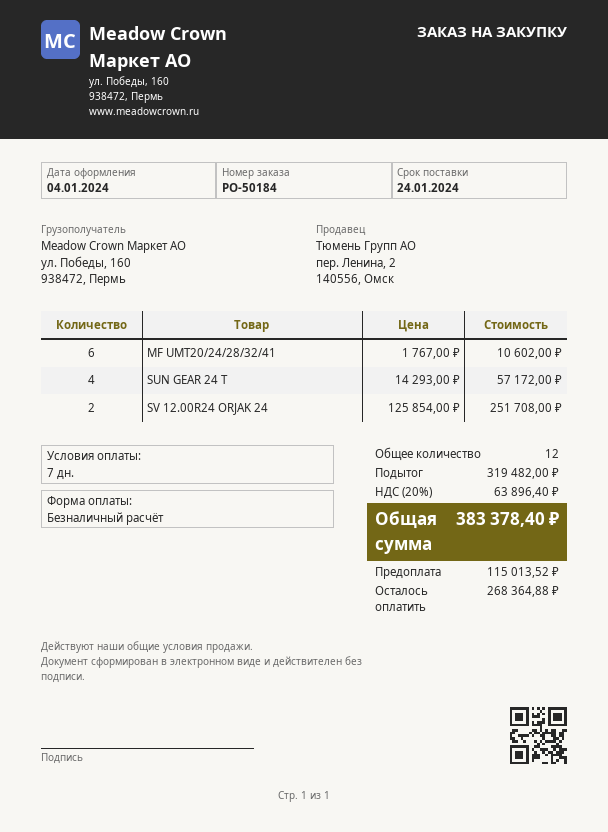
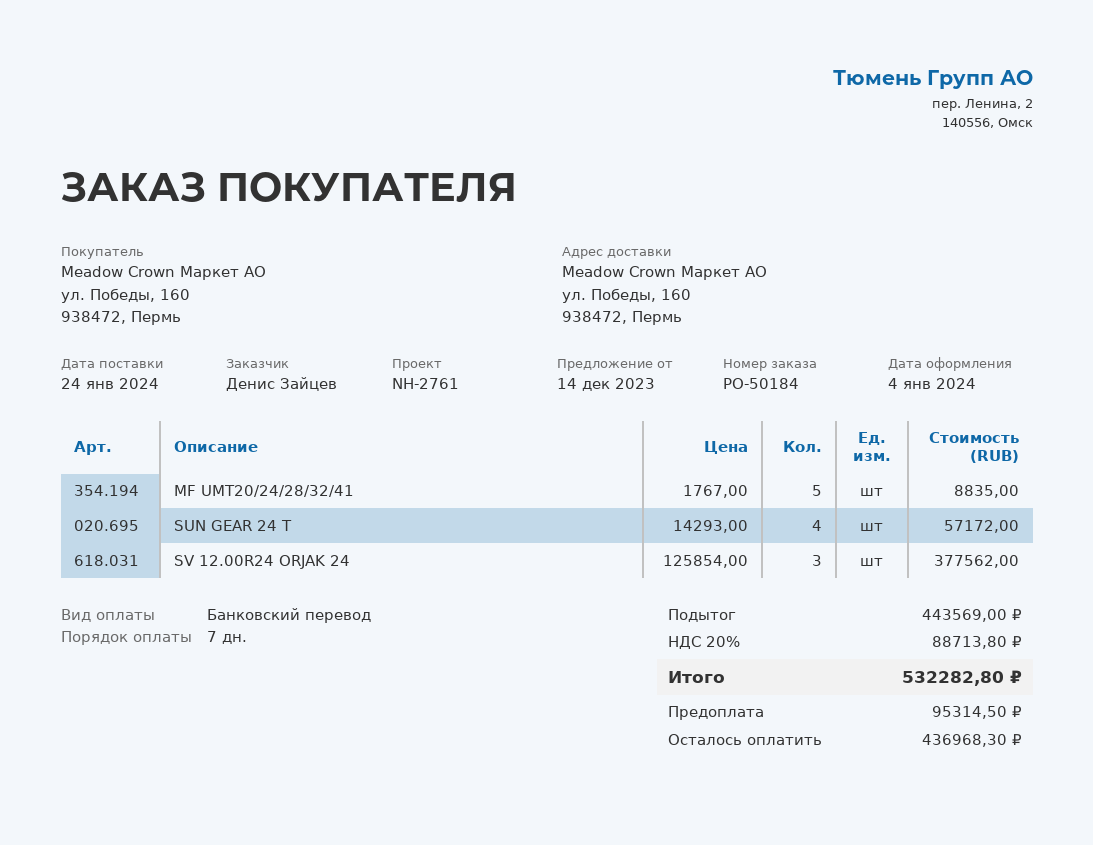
MF UMT20/24/28/32/41: 6 x 1767.00 = 10602.00 -> 5 x 1767.00 = 8835.00
SV 12.00R24 ORJAK 24: 2 x 125854.00 = 251708.00 -> 3 x 125854.00 = 377562.00
subtotal: 319482.00 -> 443569.00
tax: 20% = 63896.40 -> 20% = 88713.80
total: 383378.40 -> 532282.80
deposit: 115013.52 -> 95314.50
balance: 268364.88 -> 436968.30

